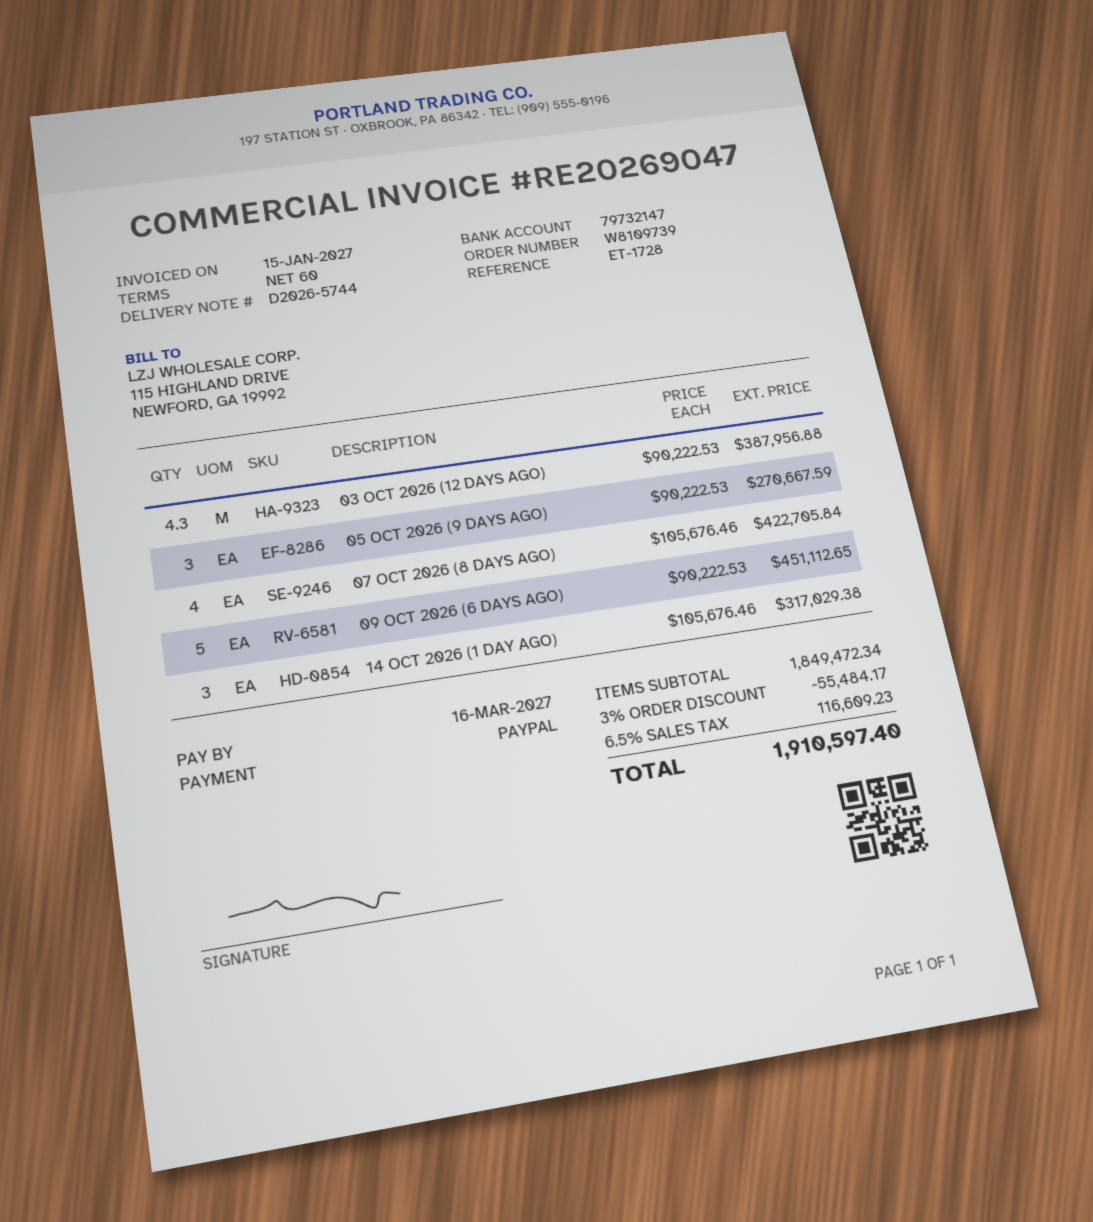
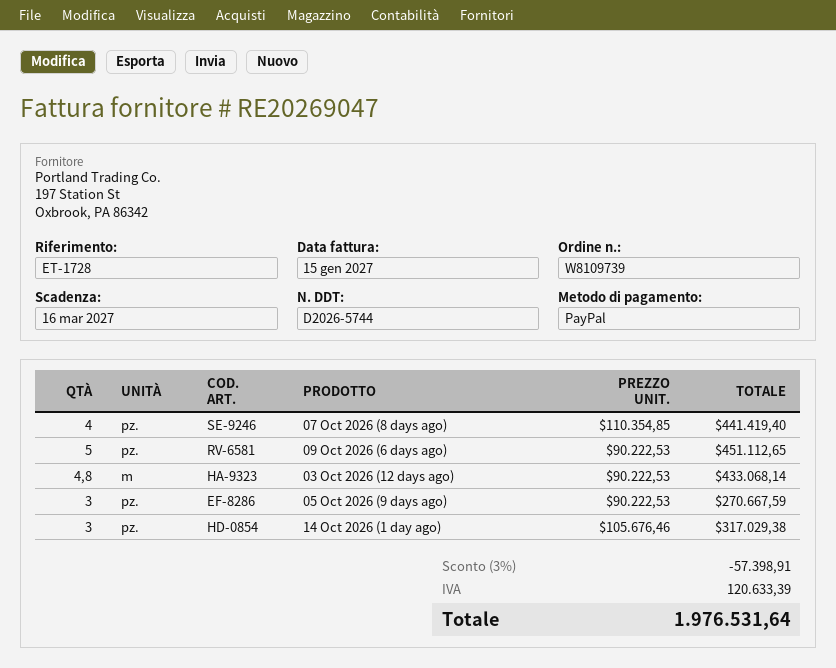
03 OCT 2026 (12 DAYS AGO): 4.3 x 90222.53 = 387956.88 -> 4.8 x 90222.53 = 433068.14
07 OCT 2026 (8 DAYS AGO): 4 x 105676.46 = 422705.84 -> 4 x 110354.85 = 441419.40
discount: 3% = 55484.17 -> 3% = 57398.91
tax: 116609.23 -> 120633.39
total: 1910597.40 -> 1976531.64

